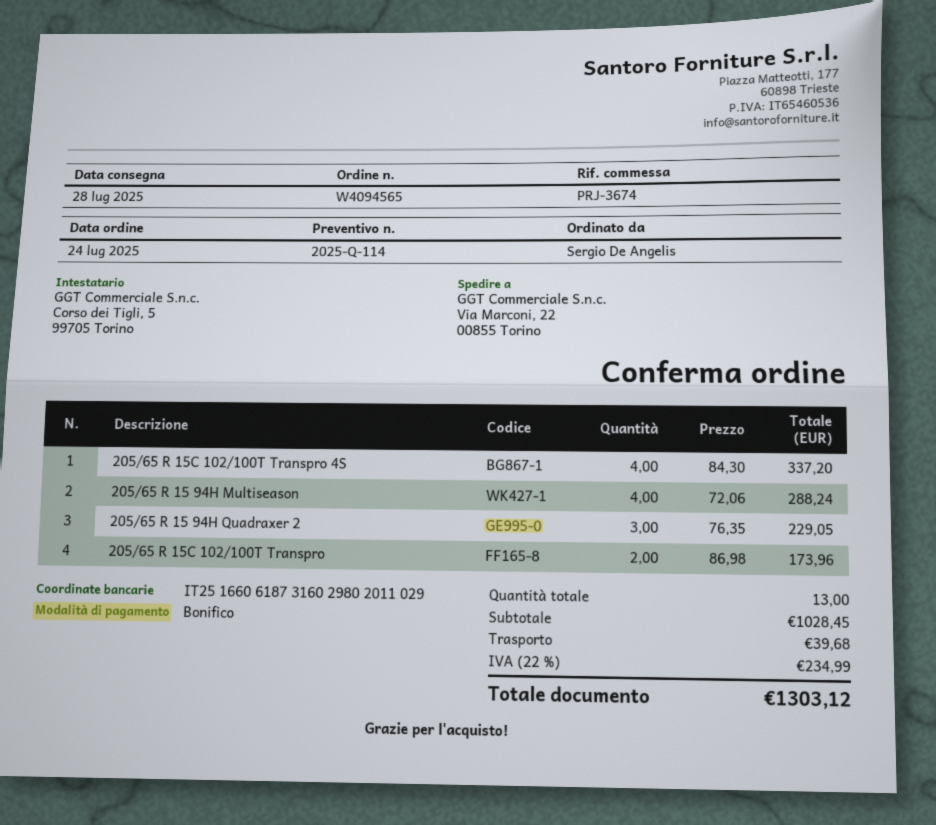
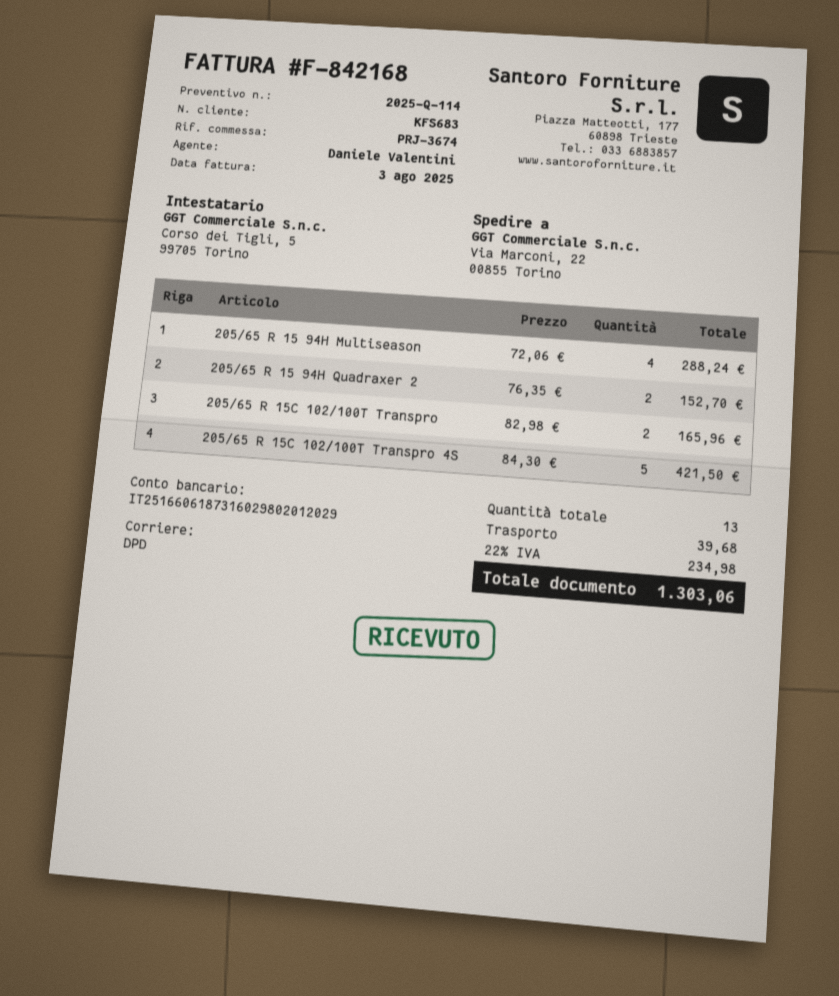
bank account: IT2516606187316029802011029 -> IT2516606187316029802012029
205/65 R 15C 102/100T Transpro 4S: 4 x 84.30 = 337.20 -> 5 x 84.30 = 421.50
205/65 R 15 94H Quadraxer 2: 3 x 76.35 = 229.05 -> 2 x 76.35 = 152.70
205/65 R 15C 102/100T Transpro: 2 x 86.98 = 173.96 -> 2 x 82.98 = 165.96
tax: 22% = 234.99 -> 22% = 234.98
total: 1303.12 -> 1303.06

